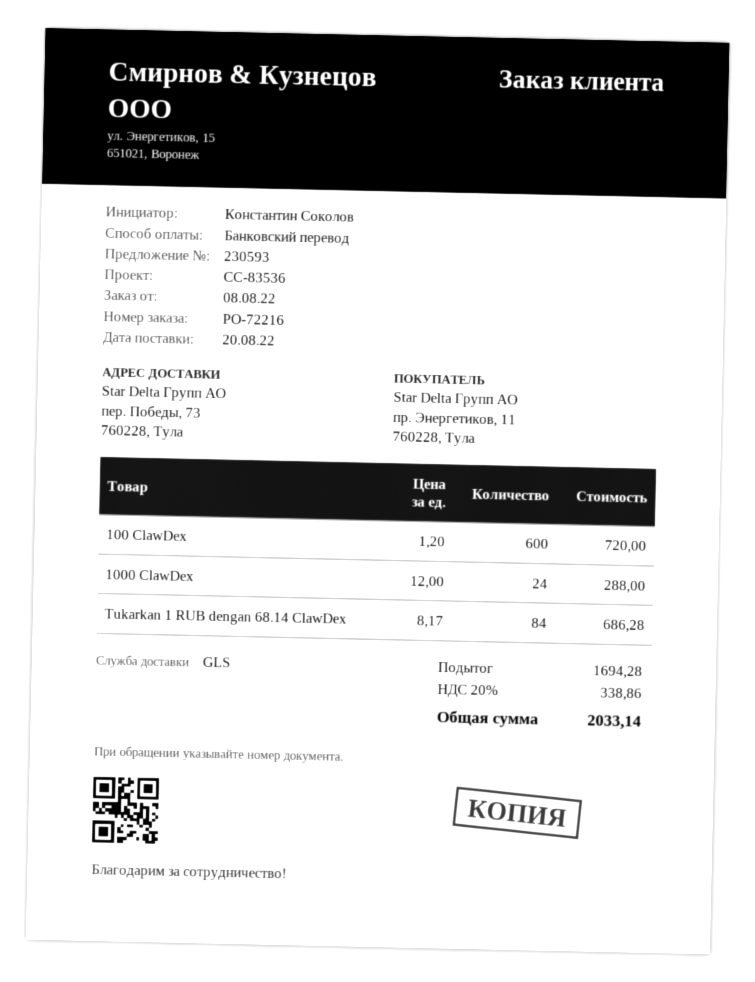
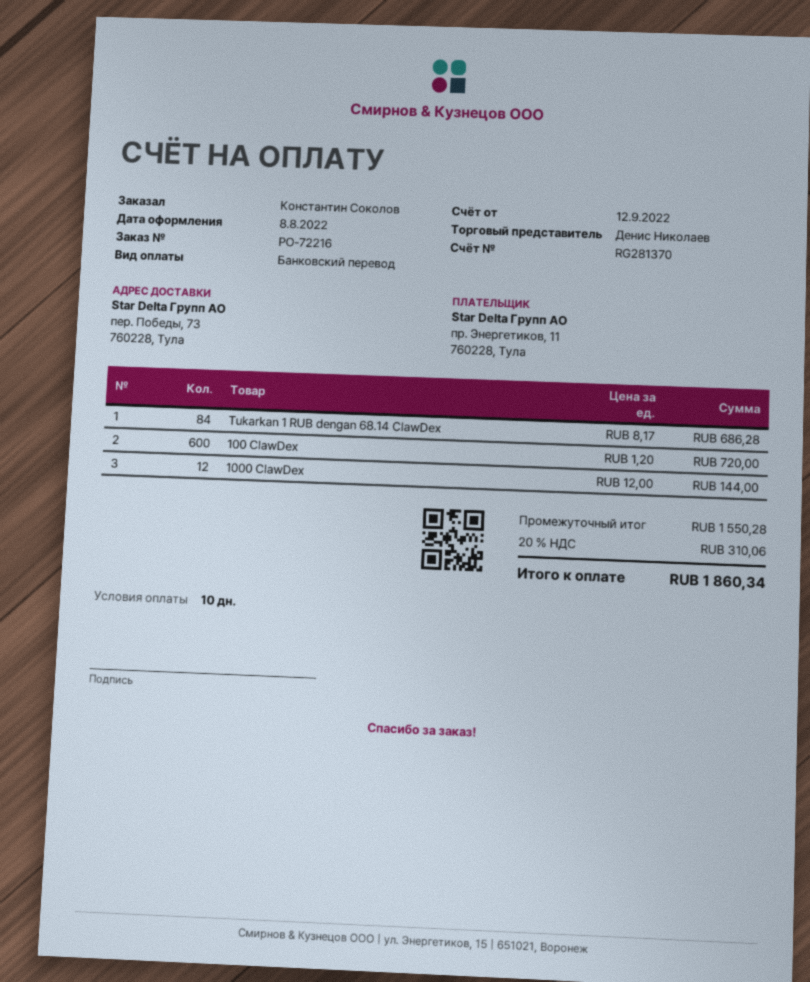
1000 ClawDex: 24 x 12.00 = 288.00 -> 12 x 12.00 = 144.00
subtotal: 1694.28 -> 1550.28
tax: 20% = 338.86 -> 20% = 310.06
total: 2033.14 -> 1860.34

